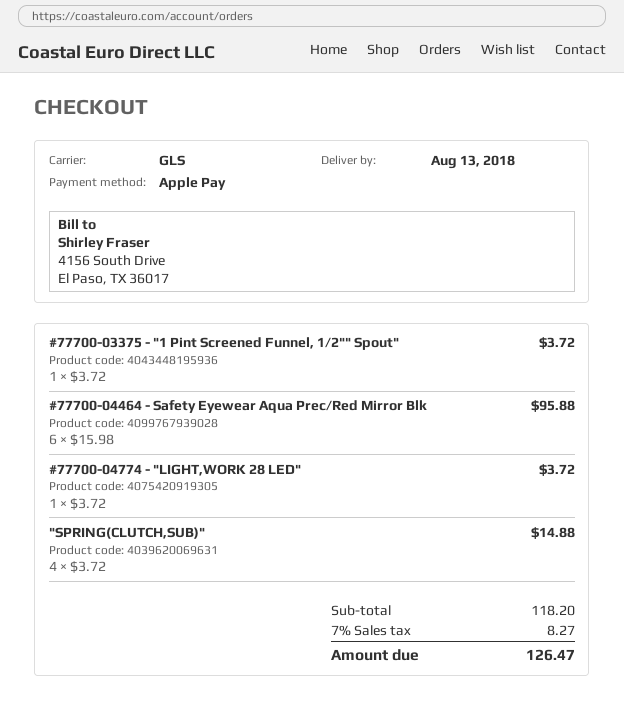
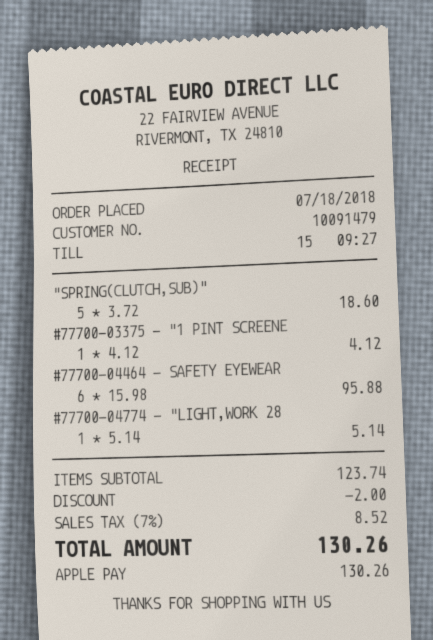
#77700-03375 - "1 Pint Screened Funnel, 1/2"" Spout": 1 x 3.72 = 3.72 -> 1 x 4.12 = 4.12
#77700-04774 - "LIGHT,WORK 28 LED": 1 x 3.72 = 3.72 -> 1 x 5.14 = 5.14
"SPRING(CLUTCH,SUB)": 4 x 3.72 = 14.88 -> 5 x 3.72 = 18.60
subtotal: 118.20 -> 123.74
discount: none -> 2.00
tax: 7% = 8.27 -> 7% = 8.52
total: 126.47 -> 130.26

